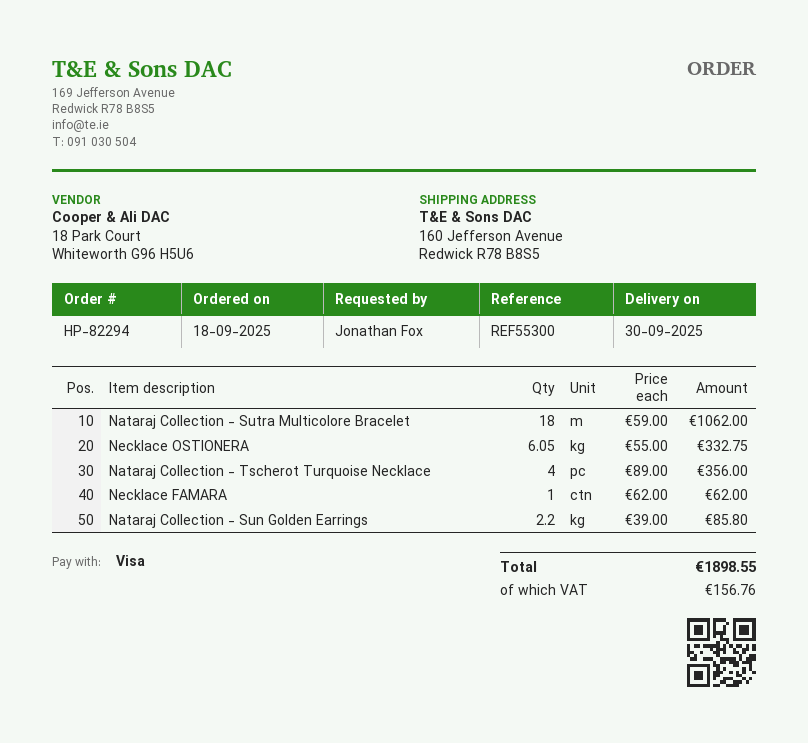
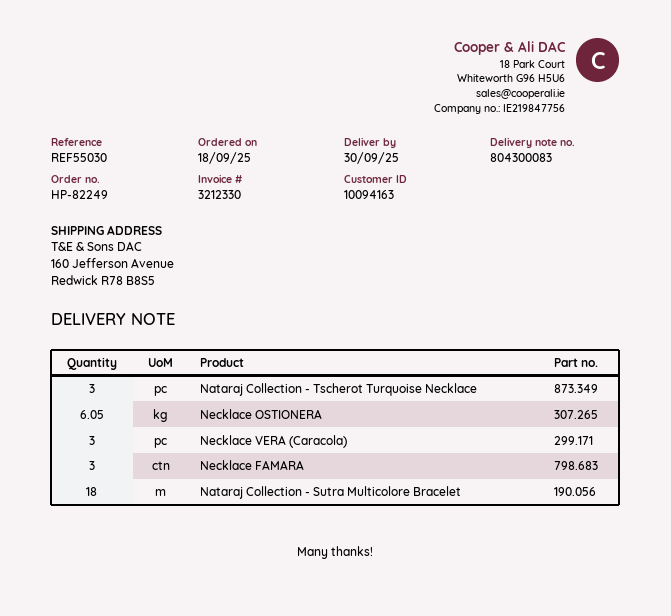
order number: HP-82294 -> HP-82249
reference: REF55300 -> REF55030
Nataraj Collection - Tscherot Turquoise Necklace: 4 -> 3
Necklace FAMARA: 1 -> 3
Nataraj Collection - Sun Golden Earrings: 2.2 -> none
Necklace VERA (Caracola): none -> 3

